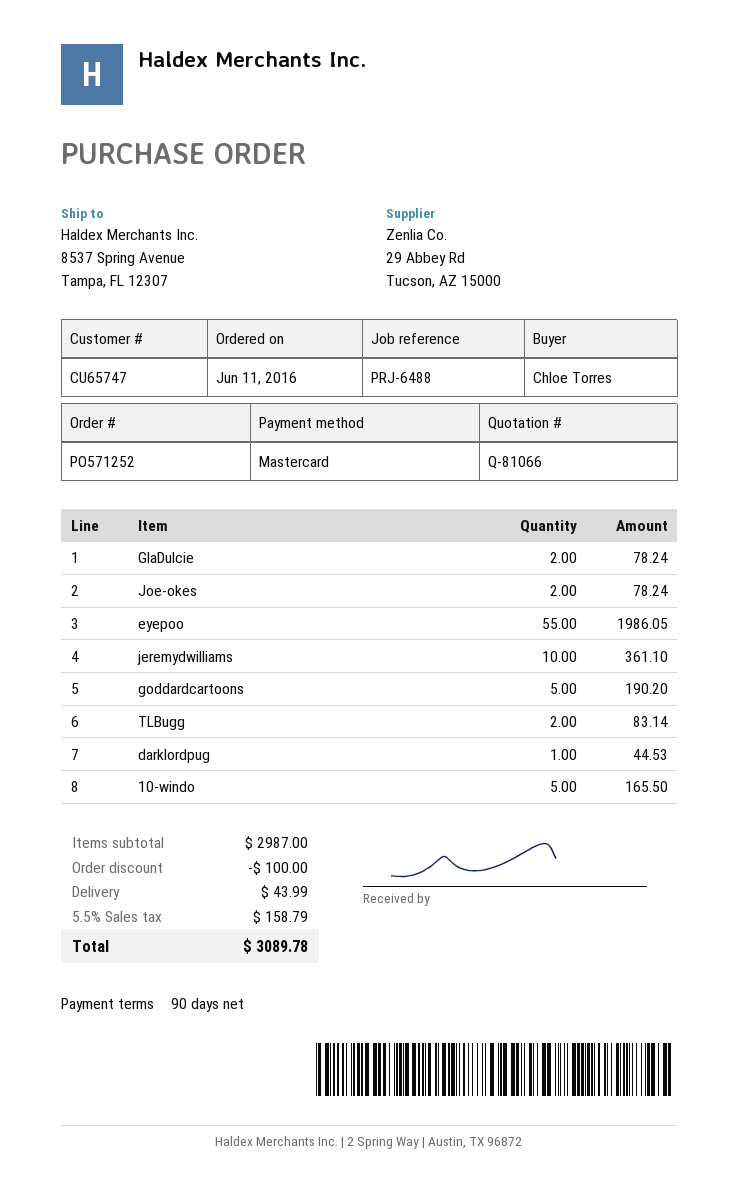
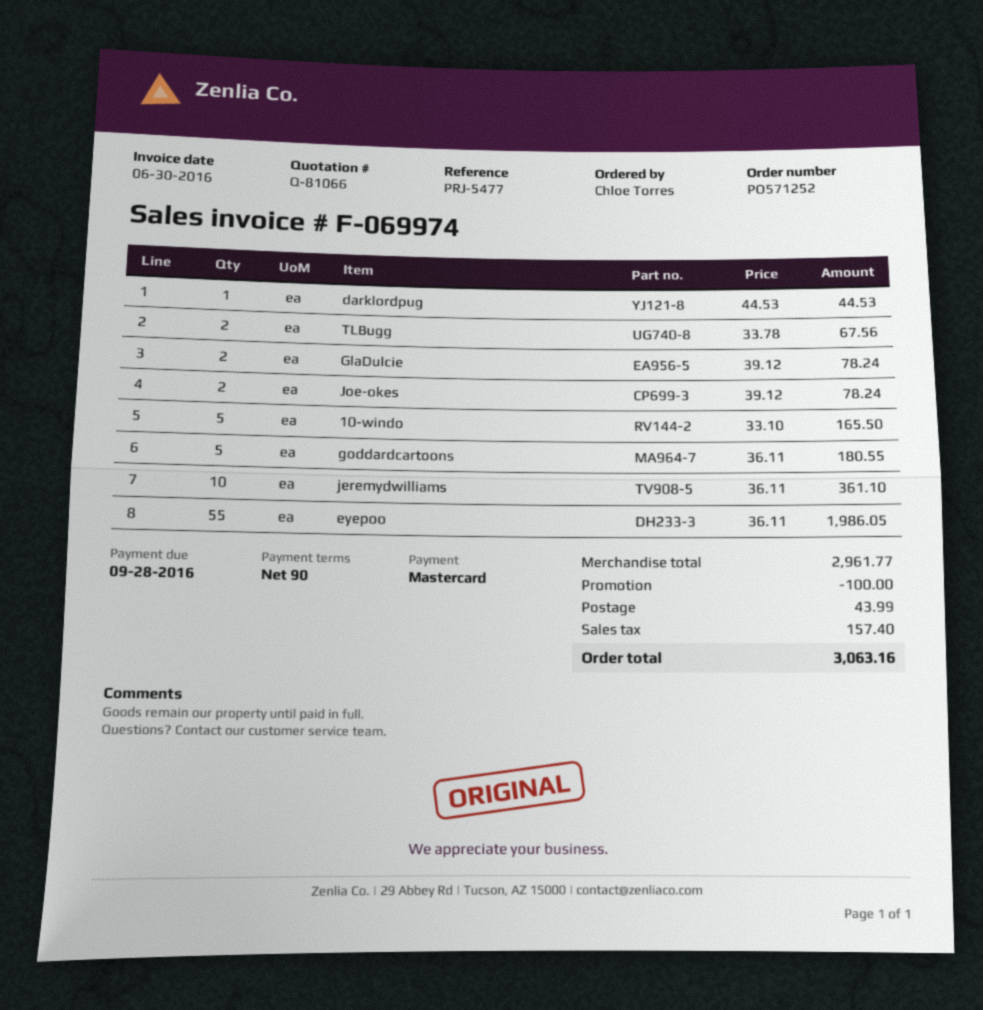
reference: PRJ-6488 -> PRJ-5477
goddardcartoons: 5 for 190.20 -> 5 for 180.55
TLBugg: 2 for 83.14 -> 2 for 67.56
subtotal: 2987.00 -> 2961.77
tax: 158.79 -> 157.40
total: 3089.78 -> 3063.16

